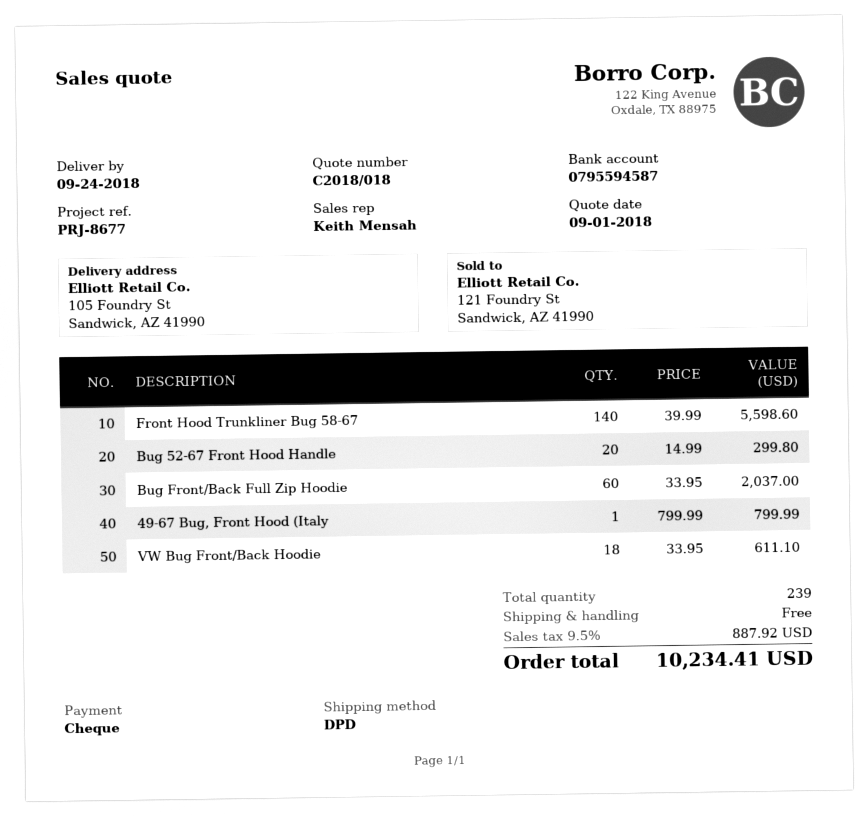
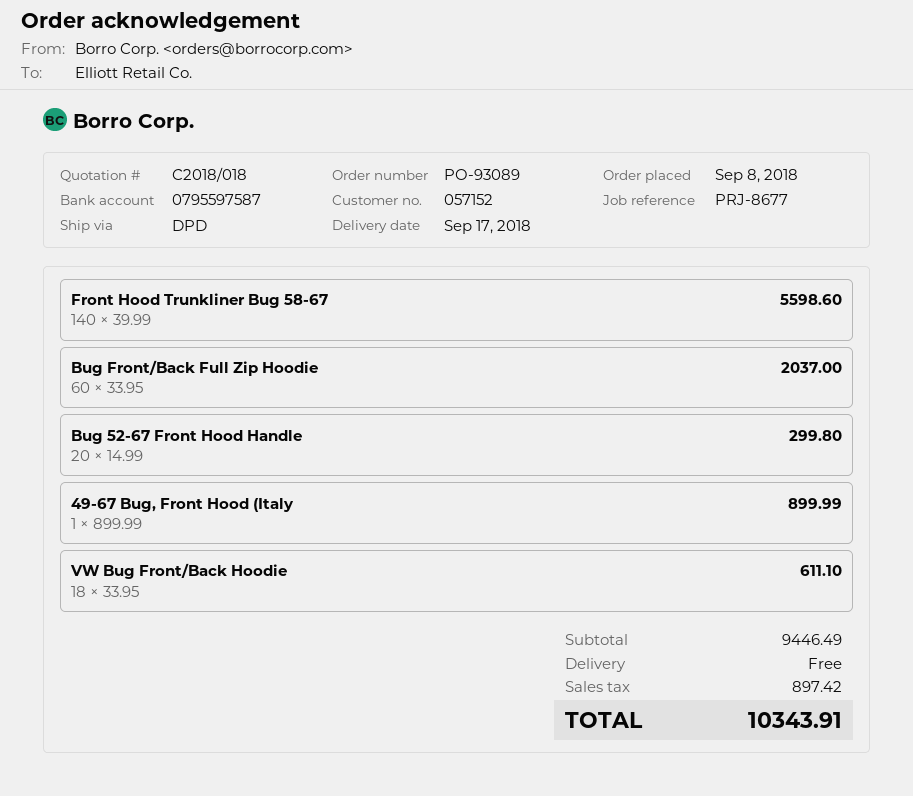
delivery date: 2018-09-24 -> 2018-09-17
bank account: 0795594587 -> 0795597587
49-67 Bug, Front Hood (Italy: 1 x 799.99 = 799.99 -> 1 x 899.99 = 899.99
tax: 887.92 -> 897.42
total: 10234.41 -> 10343.91

